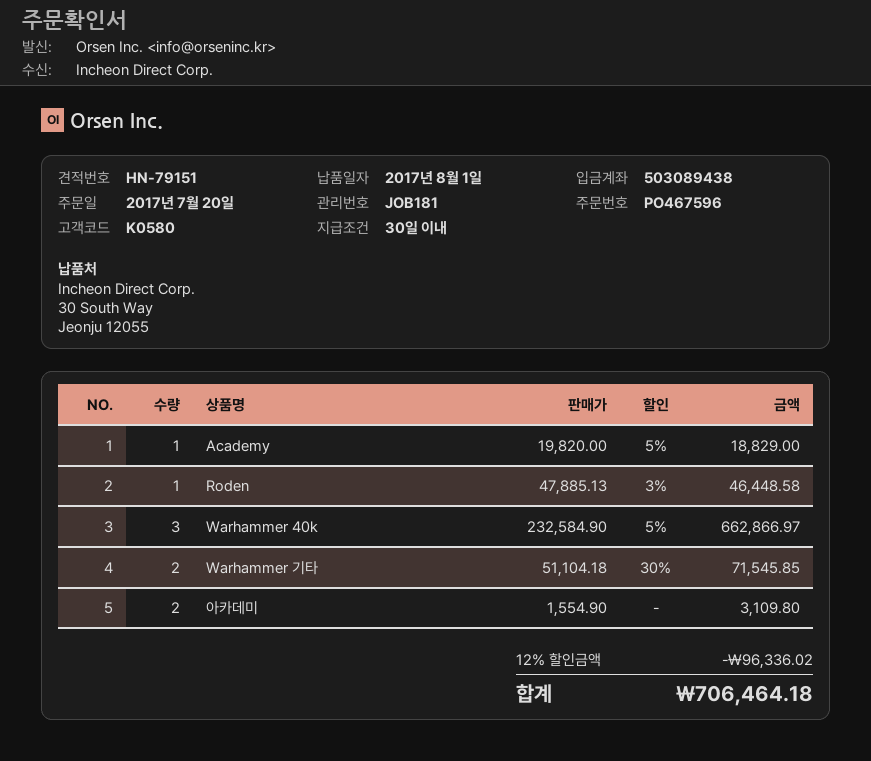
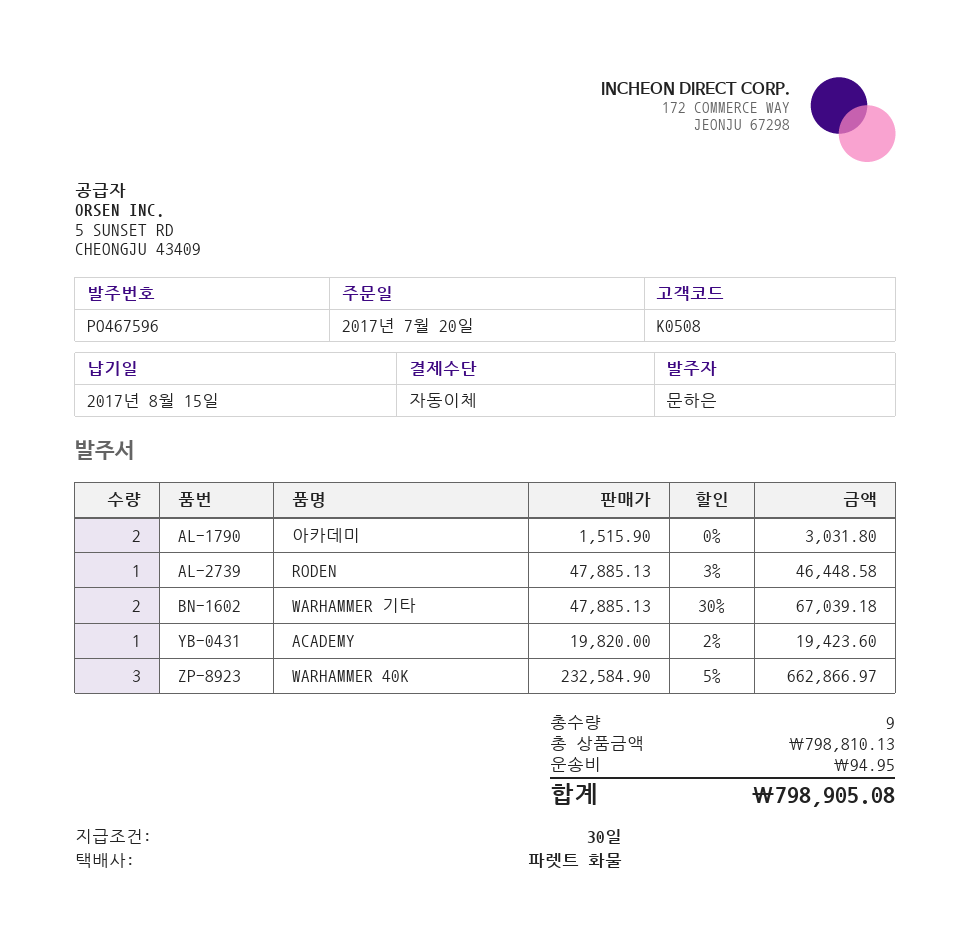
delivery date: 2017-08-01 -> 2017-08-15
customer number: K0580 -> K0508
Academy: 1 x 19820.00 - 5% = 18829.00 -> 1 x 19820.00 - 2% = 19423.60
Warhammer 기타: 2 x 51104.18 - 30% = 71545.85 -> 2 x 47885.13 - 30% = 67039.18
아카데미: 2 x 1554.90 = 3109.80 -> 2 x 1515.90 = 3031.80
discount: 12% = 96336.02 -> none
shipping: none -> 94.95
total: 706464.18 -> 798905.08

